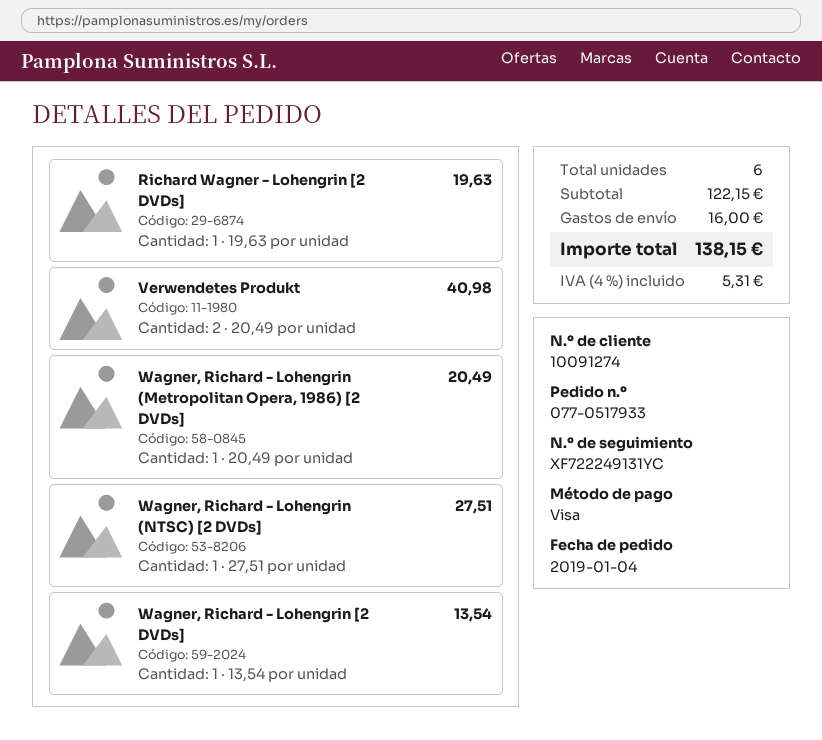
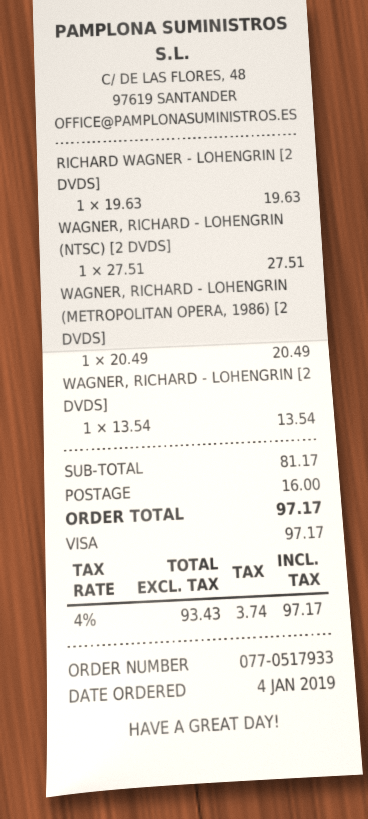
Verwendetes Produkt: 2 x 20.49 = 40.98 -> none
subtotal: 122.15 -> 81.17
tax: 4% = 5.31 -> 4% = 3.74
total: 138.15 -> 97.17

